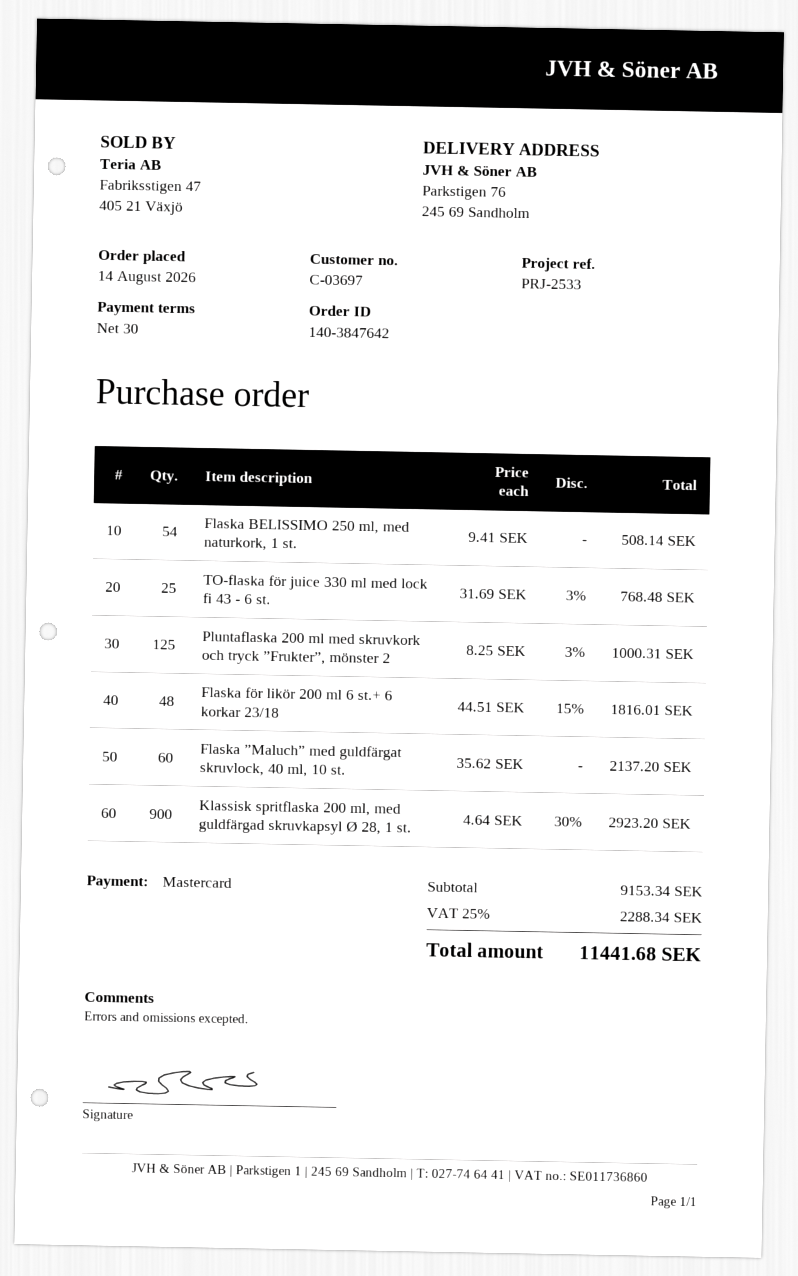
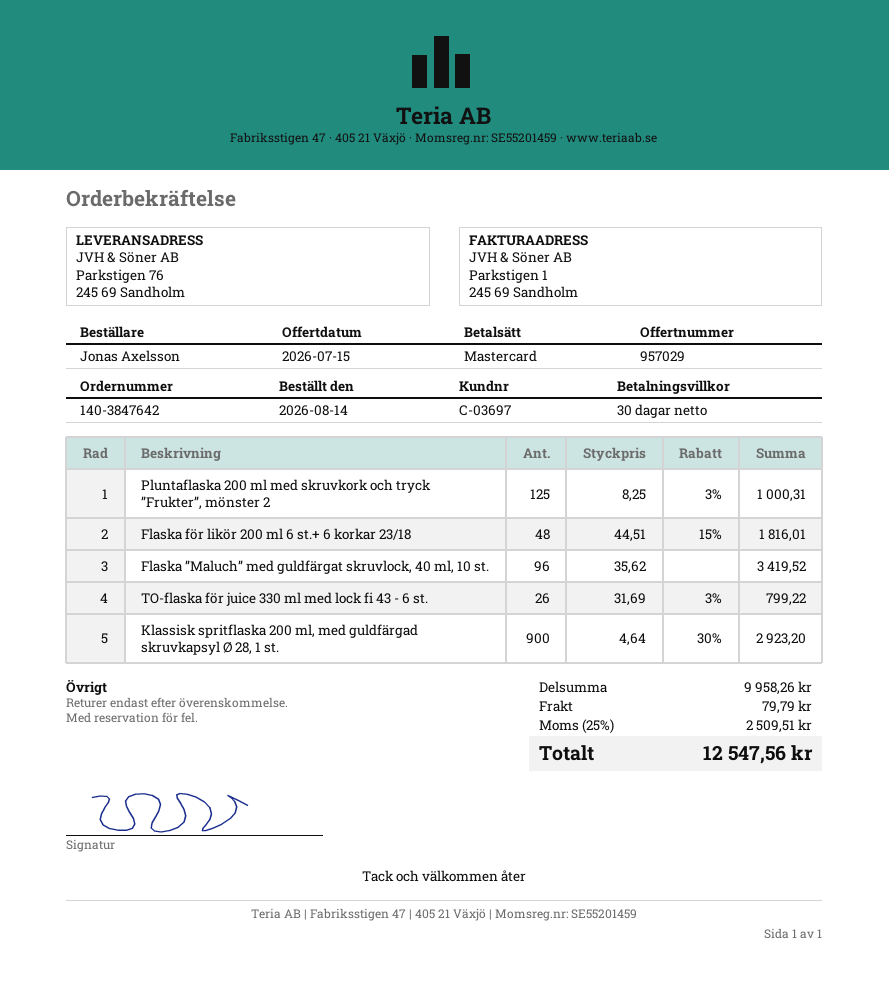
Flaska BELISSIMO 250 ml, med naturkork, 1 st.: 54 x 9.41 = 508.14 -> none
TO-flaska för juice 330 ml med lock fi 43 - 6 st.: 25 x 31.69 - 3% = 768.48 -> 26 x 31.69 - 3% = 799.22
Flaska ”Maluch” med guldfärgat skruvlock, 40 ml, 10 st.: 60 x 35.62 = 2137.20 -> 96 x 35.62 = 3419.52
subtotal: 9153.34 -> 9958.26
shipping: none -> 79.79
tax: 25% = 2288.34 -> 25% = 2509.51
total: 11441.68 -> 12547.56

